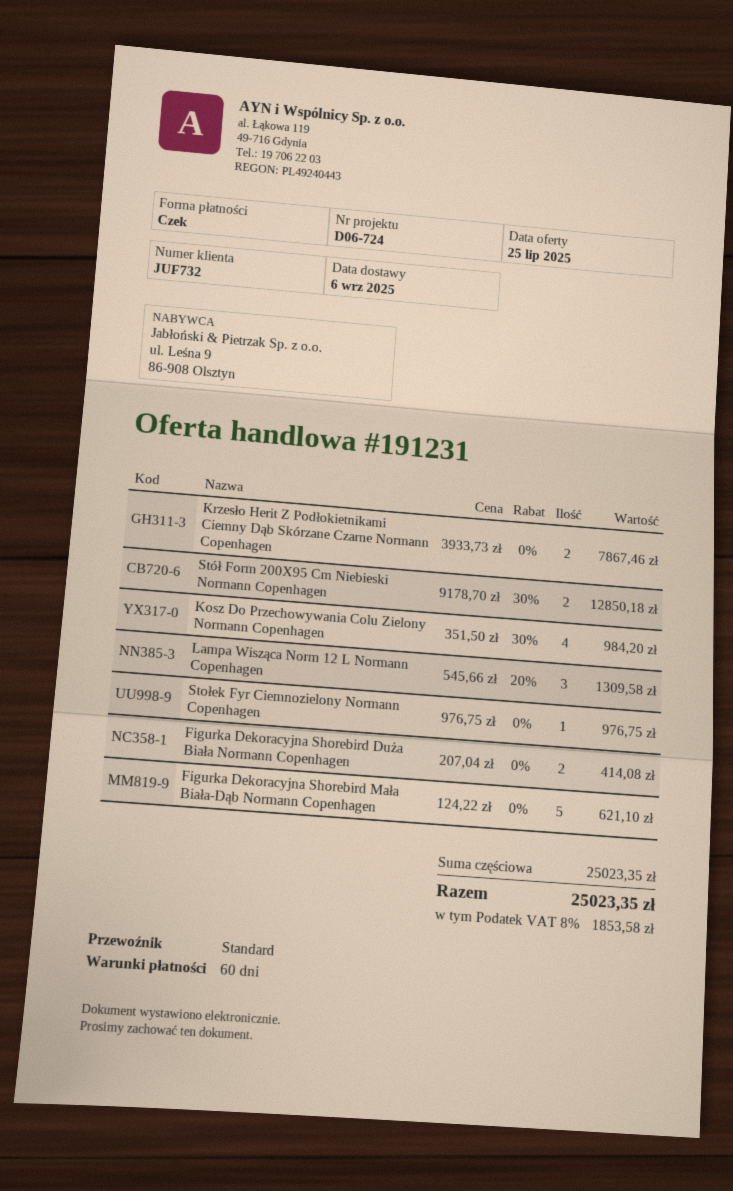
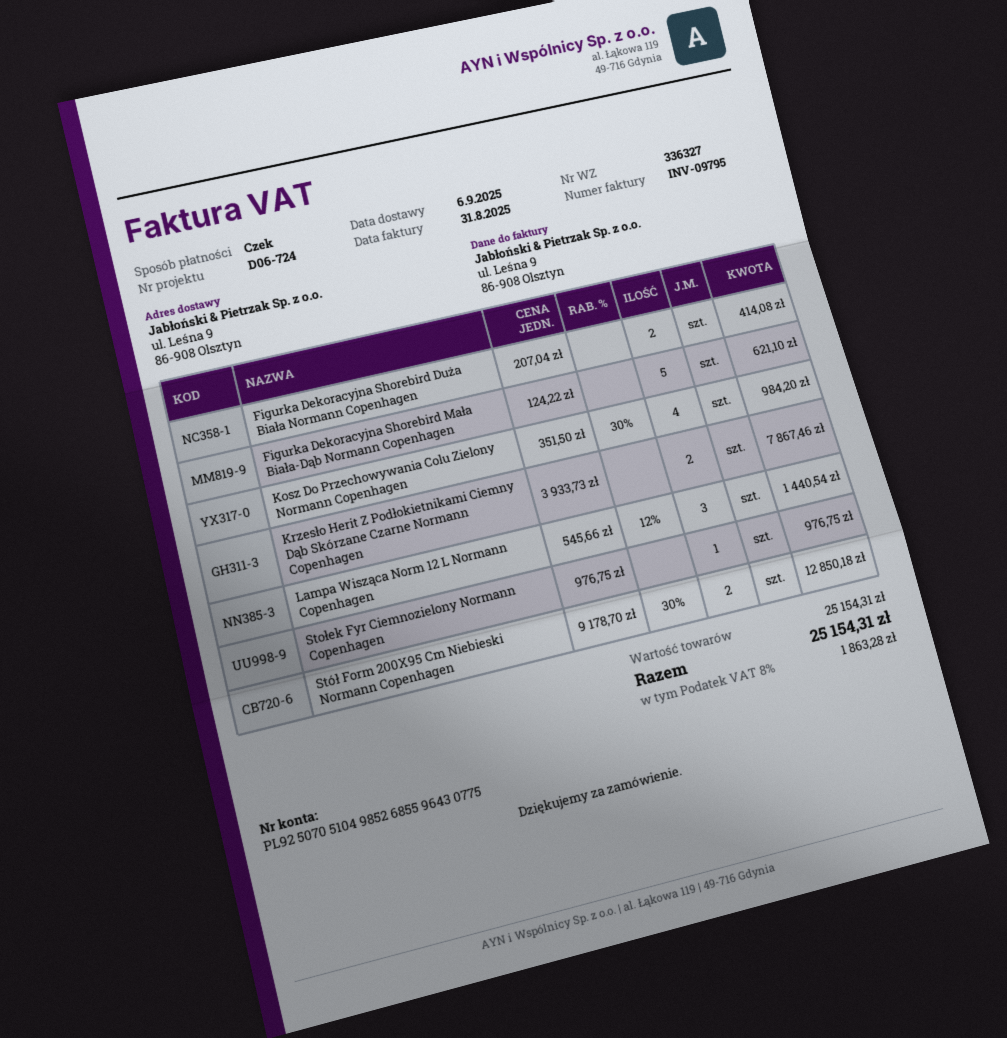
Lampa Wisząca Norm 12 L Normann Copenhagen: 3 x 545.66 - 20% = 1309.58 -> 3 x 545.66 - 12% = 1440.54
subtotal: 25023.35 -> 25154.31
tax: 8% = 1853.58 -> 8% = 1863.28
total: 25023.35 -> 25154.31

